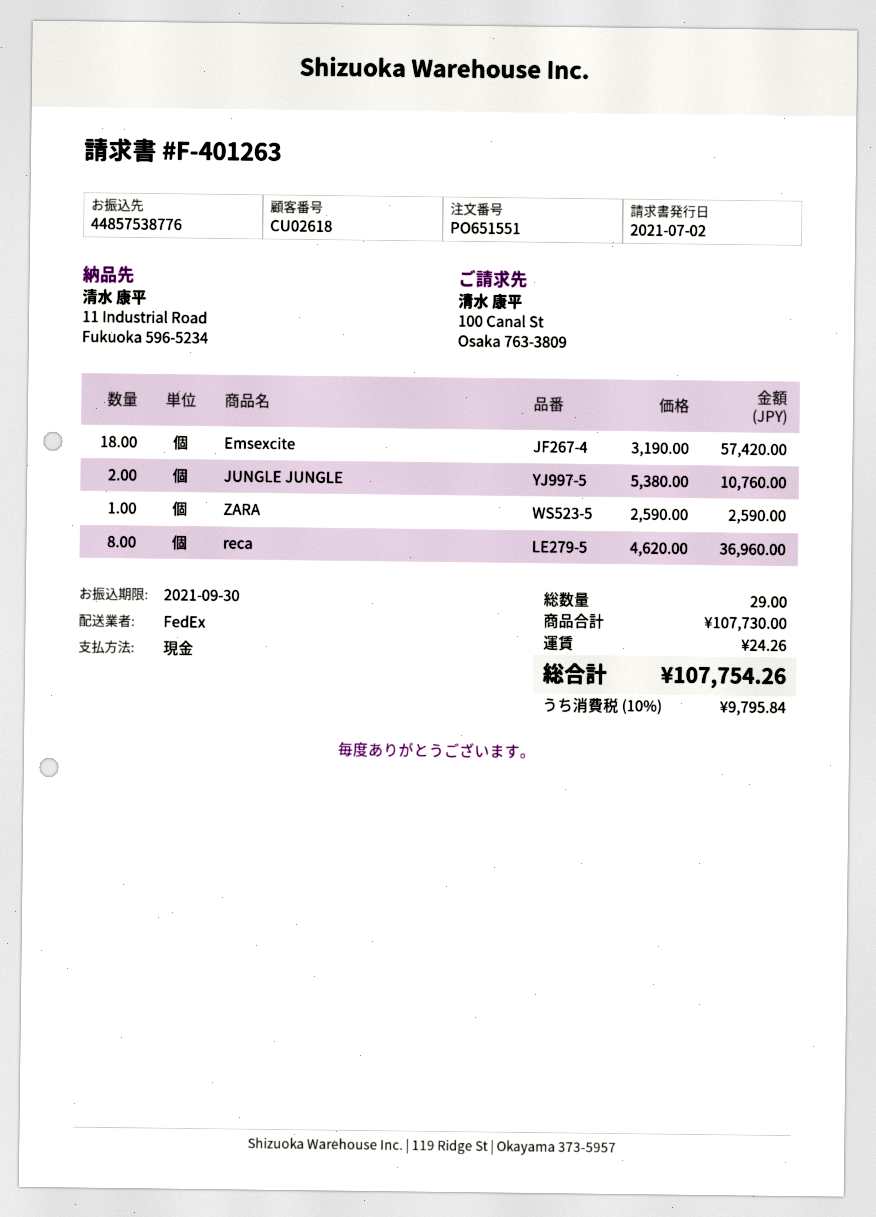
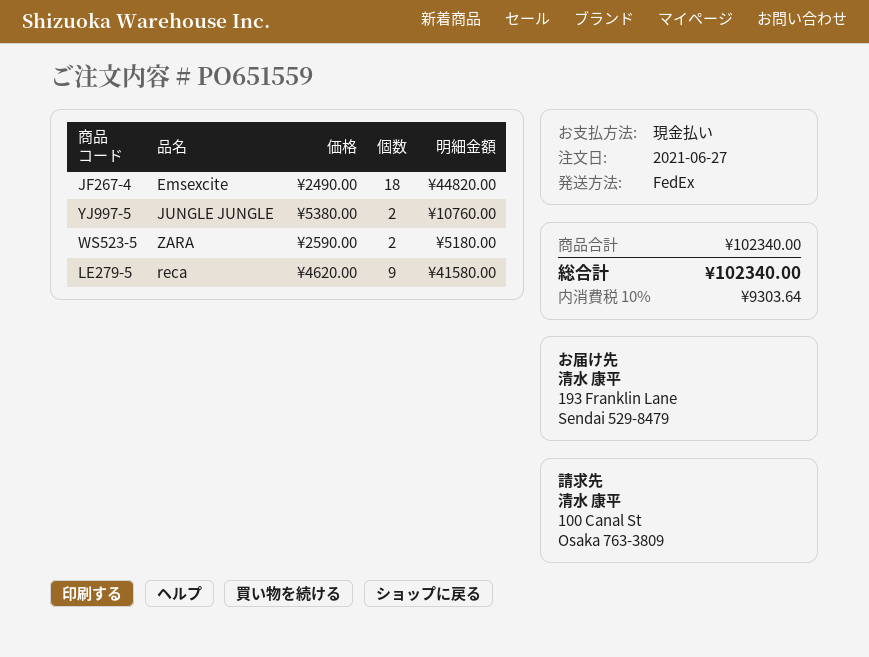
order number: PO651551 -> PO651559
ship to: 11 Industrial Road, Fukuoka 596-5234 -> 193 Franklin Lane, Sendai 529-8479
Emsexcite: 18 x 3190.00 = 57420.00 -> 18 x 2490.00 = 44820.00
ZARA: 1 x 2590.00 = 2590.00 -> 2 x 2590.00 = 5180.00
reca: 8 x 4620.00 = 36960.00 -> 9 x 4620.00 = 41580.00
subtotal: 107730.00 -> 102340.00
shipping: 24.26 -> none
tax: 10% = 9795.84 -> 10% = 9303.64
total: 107754.26 -> 102340.00

